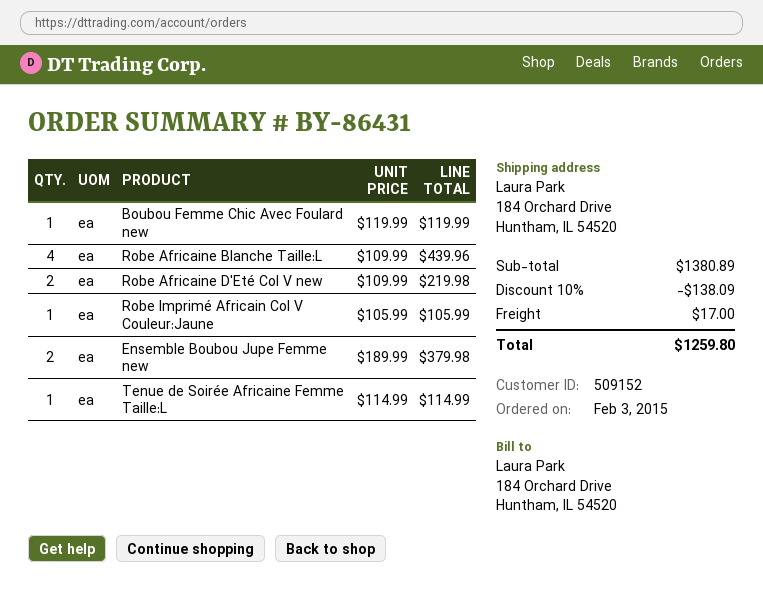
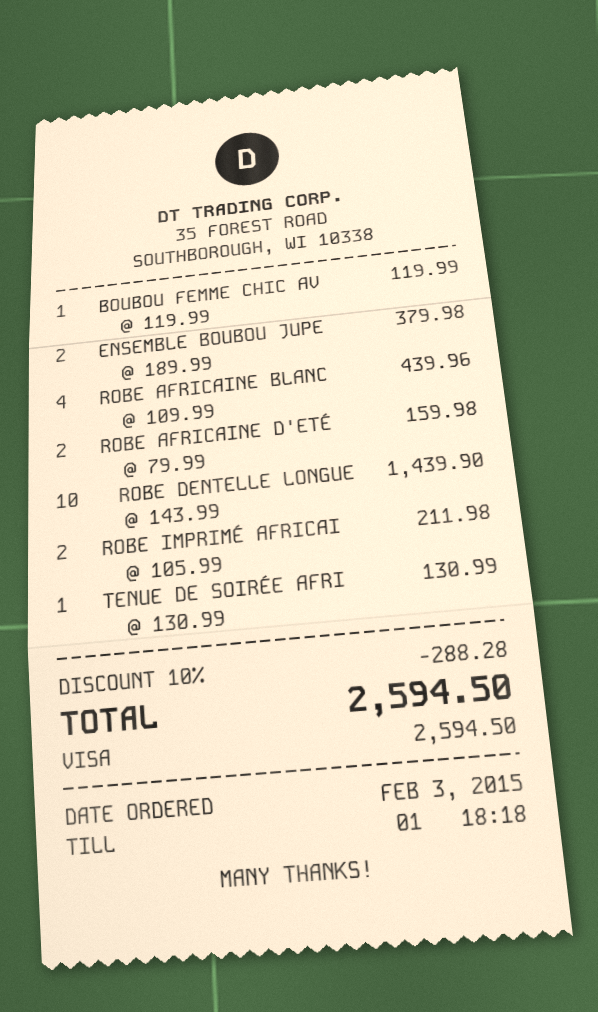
Robe Africaine D'Eté Col V new: 2 x 109.99 = 219.98 -> 2 x 79.99 = 159.98
Robe Imprimé Africain Col V Couleur:Jaune: 1 x 105.99 = 105.99 -> 2 x 105.99 = 211.98
Tenue de Soirée Africaine Femme Taille:L: 1 x 114.99 = 114.99 -> 1 x 130.99 = 130.99
ROBE DENTELLE LONGUE: none -> 10 x 143.99 = 1439.90
discount: 10% = 138.09 -> 10% = 288.28
shipping: 17.00 -> none
total: 1259.80 -> 2594.50

